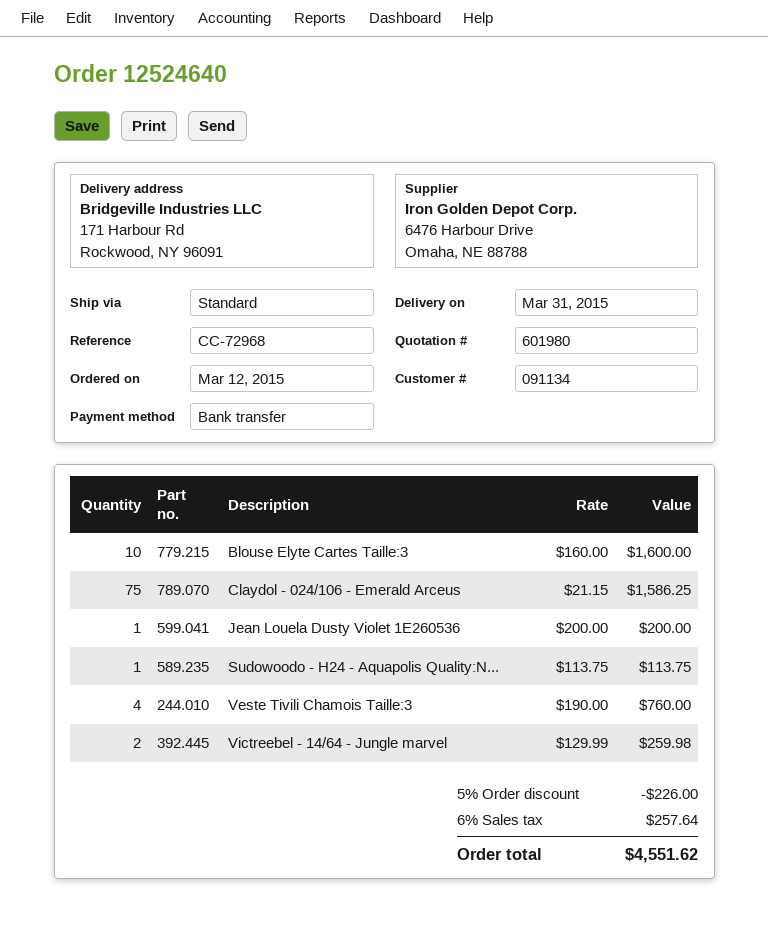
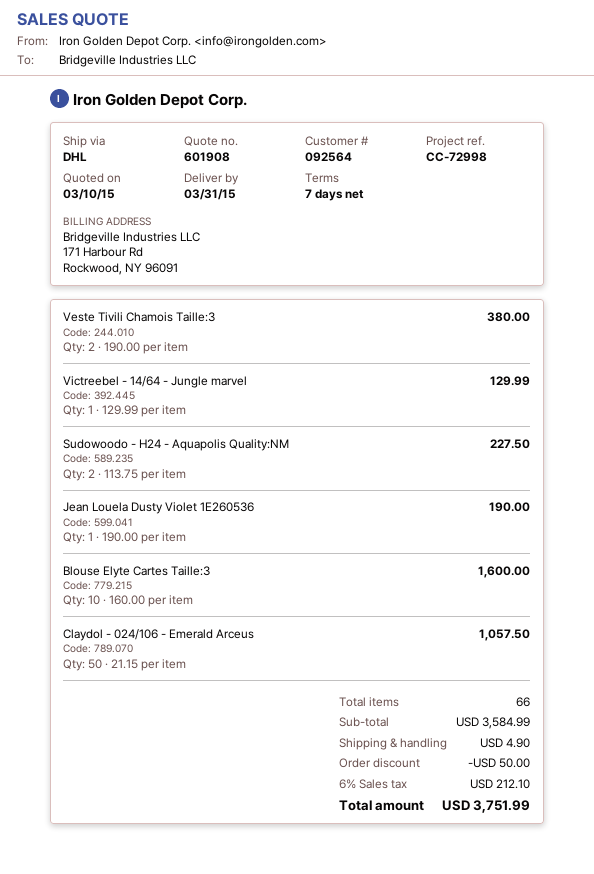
quote number: 601980 -> 601908
customer number: 091134 -> 092564
reference: CC-72968 -> CC-72998
shipping method: standard -> DHL
Claydol - 024/106 - Emerald Arceus: 75 x 21.15 = 1586.25 -> 50 x 21.15 = 1057.50
Jean Louela Dusty Violet 1E260536: 1 x 200.00 = 200.00 -> 1 x 190.00 = 190.00
Sudowoodo - H24 - Aquapolis Quality:N...: 1 x 113.75 = 113.75 -> 2 x 113.75 = 227.50
Veste Tivili Chamois Taille:3: 4 x 190.00 = 760.00 -> 2 x 190.00 = 380.00
Victreebel - 14/64 - Jungle marvel: 2 x 129.99 = 259.98 -> 1 x 129.99 = 129.99
discount: 226.00 -> 50.00
shipping: none -> 4.90
tax: 6% = 257.64 -> 6% = 212.10
total: 4551.62 -> 3751.99

